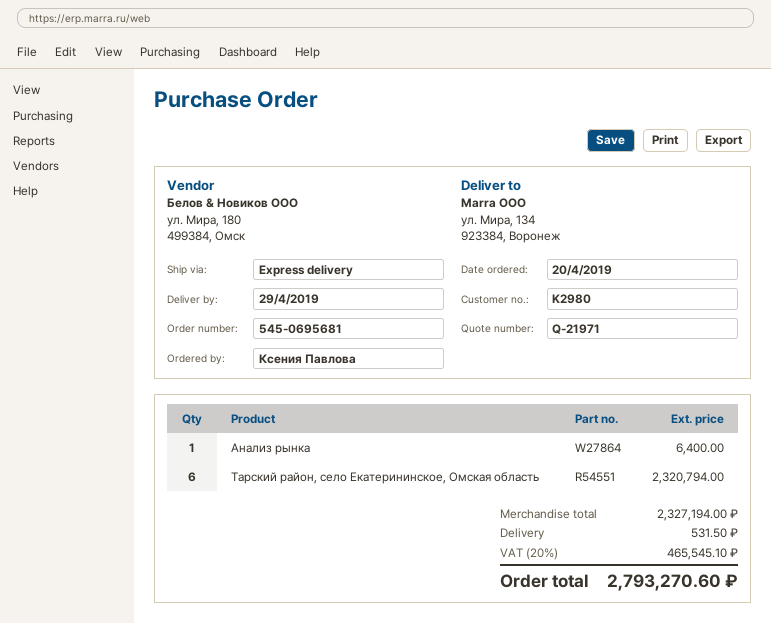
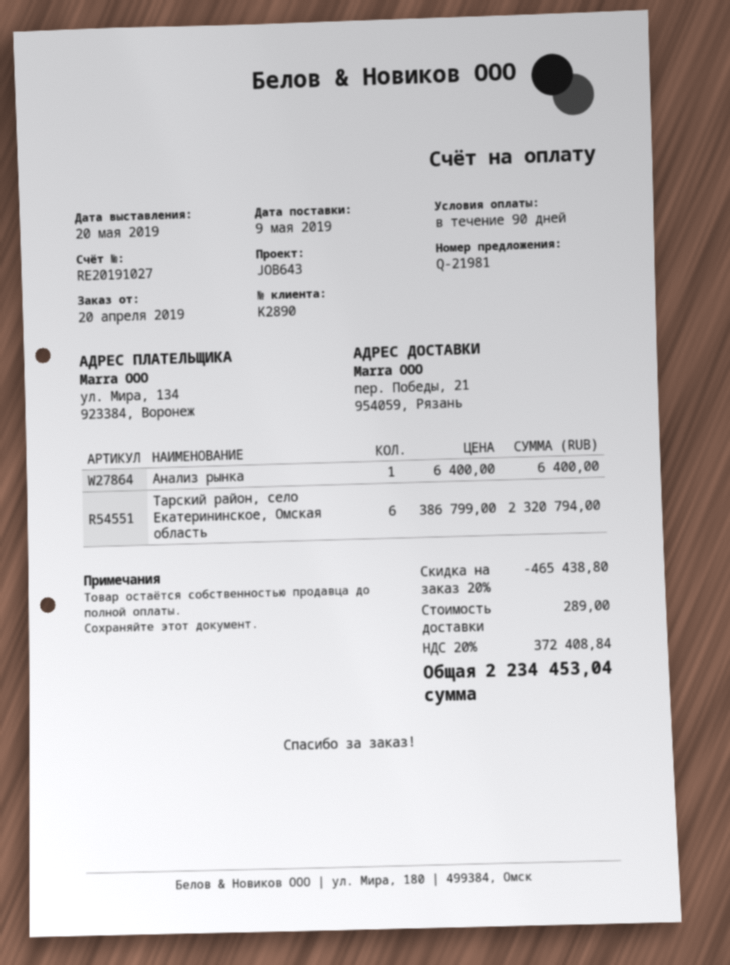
quote number: Q-21971 -> Q-21981
delivery date: 2019-04-29 -> 2019-05-09
customer number: K2980 -> K2890
ship to: ул. Мира, 134, 923384, Воронеж -> пер. Победы, 21, 954059, Рязань
discount: none -> 20% = 465438.80
shipping: 531.50 -> 289.00
tax: 20% = 465545.10 -> 20% = 372408.84
total: 2793270.60 -> 2234453.04

